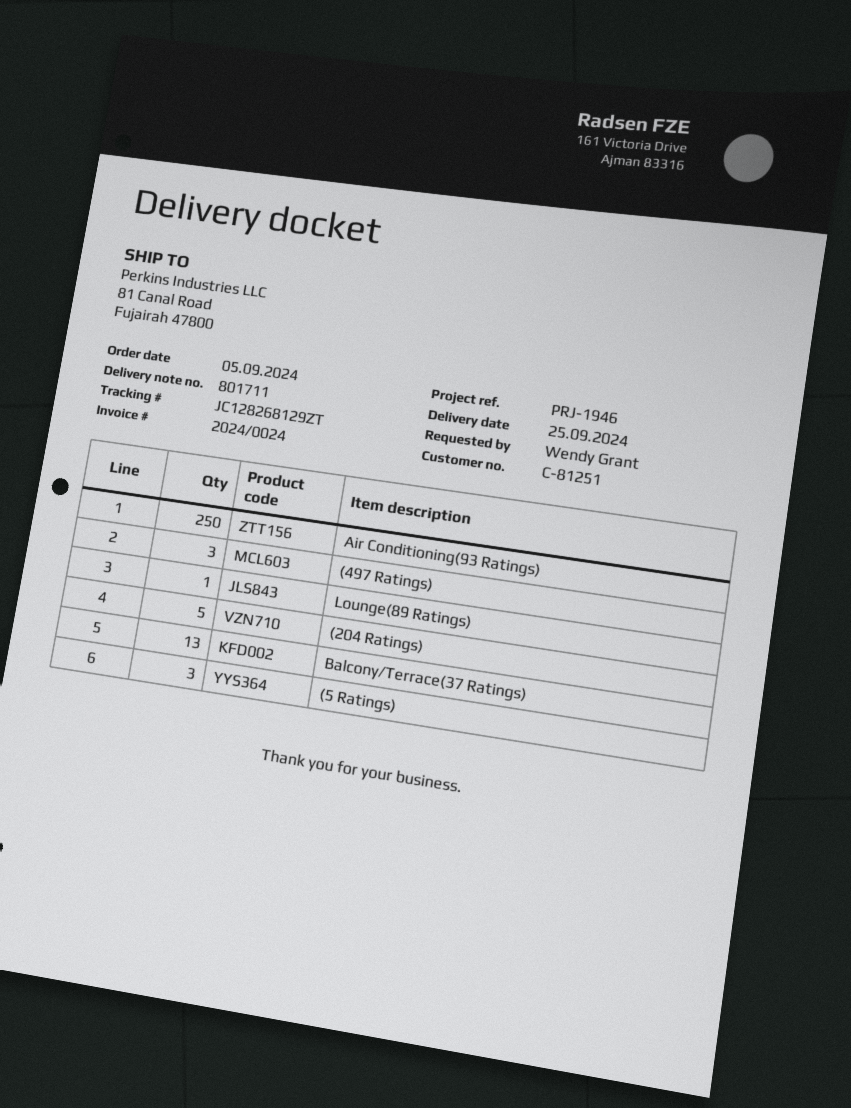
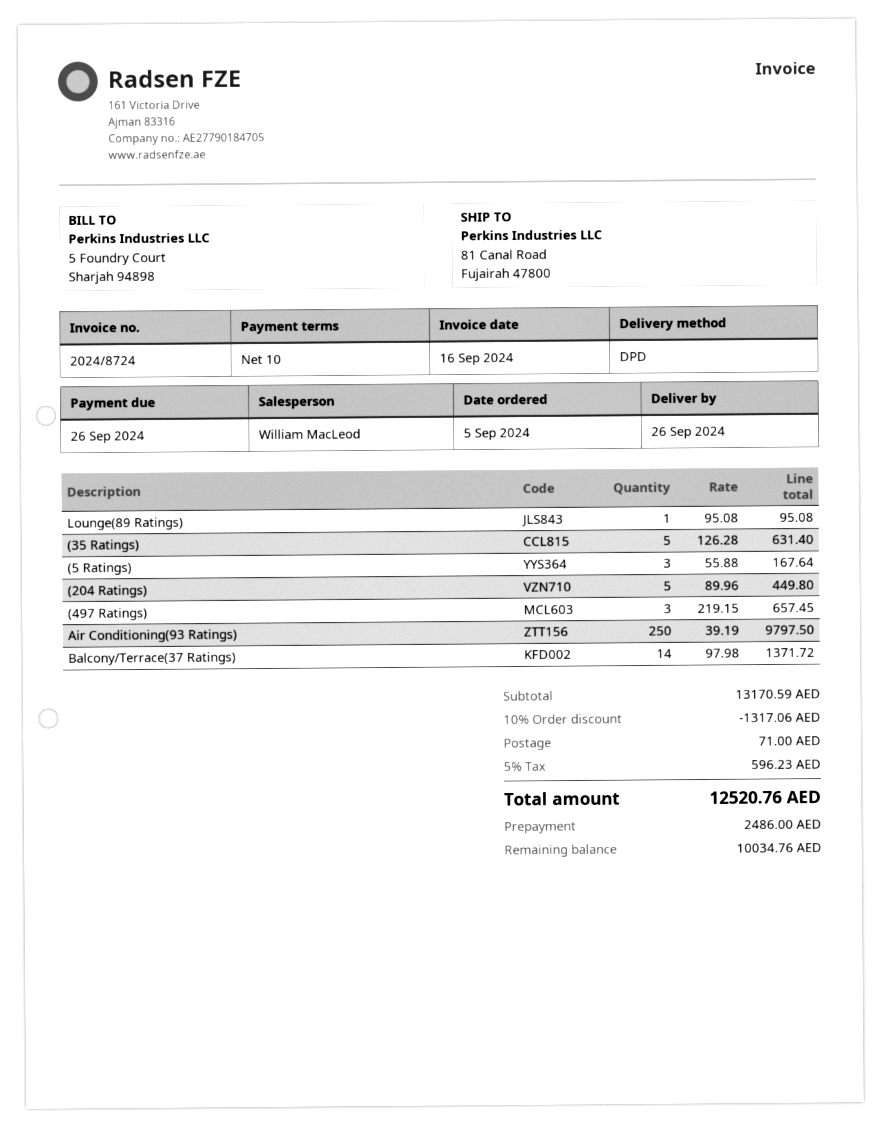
delivery date: 2024-09-25 -> 2024-09-26
invoice number: 2024/0024 -> 2024/8724
Balcony/Terrace(37 Ratings): 13 -> 14
(35 Ratings): none -> 5

